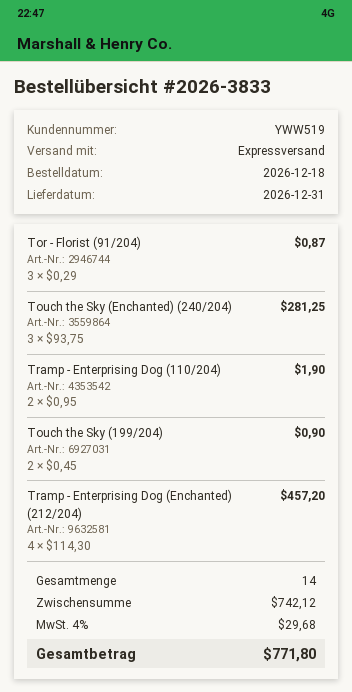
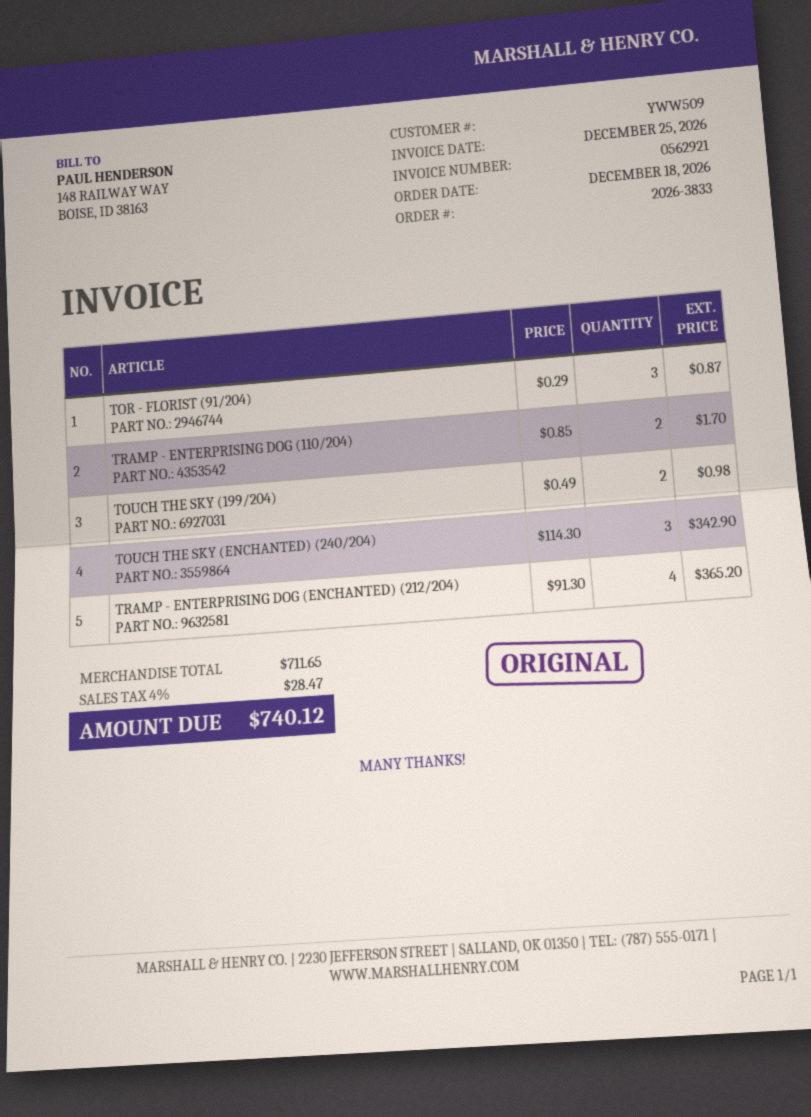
customer number: YWW519 -> YWW509
Touch the Sky (Enchanted) (240/204): 3 x 93.75 = 281.25 -> 3 x 114.30 = 342.90
Tramp - Enterprising Dog (110/204): 2 x 0.95 = 1.90 -> 2 x 0.85 = 1.70
Touch the Sky (199/204): 2 x 0.45 = 0.90 -> 2 x 0.49 = 0.98
Tramp - Enterprising Dog (Enchanted) (212/204): 4 x 114.30 = 457.20 -> 4 x 91.30 = 365.20
subtotal: 742.12 -> 711.65
tax: 4% = 29.68 -> 4% = 28.47
total: 771.80 -> 740.12

